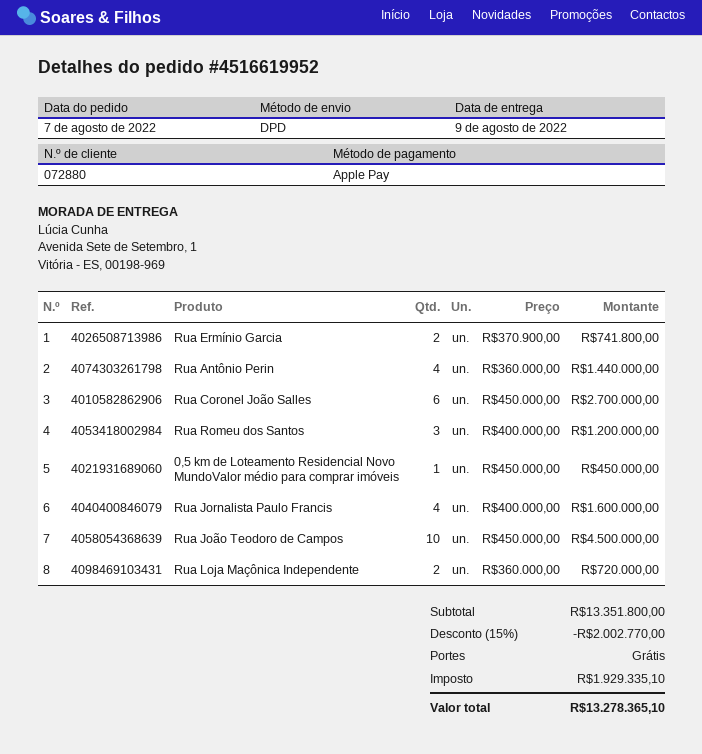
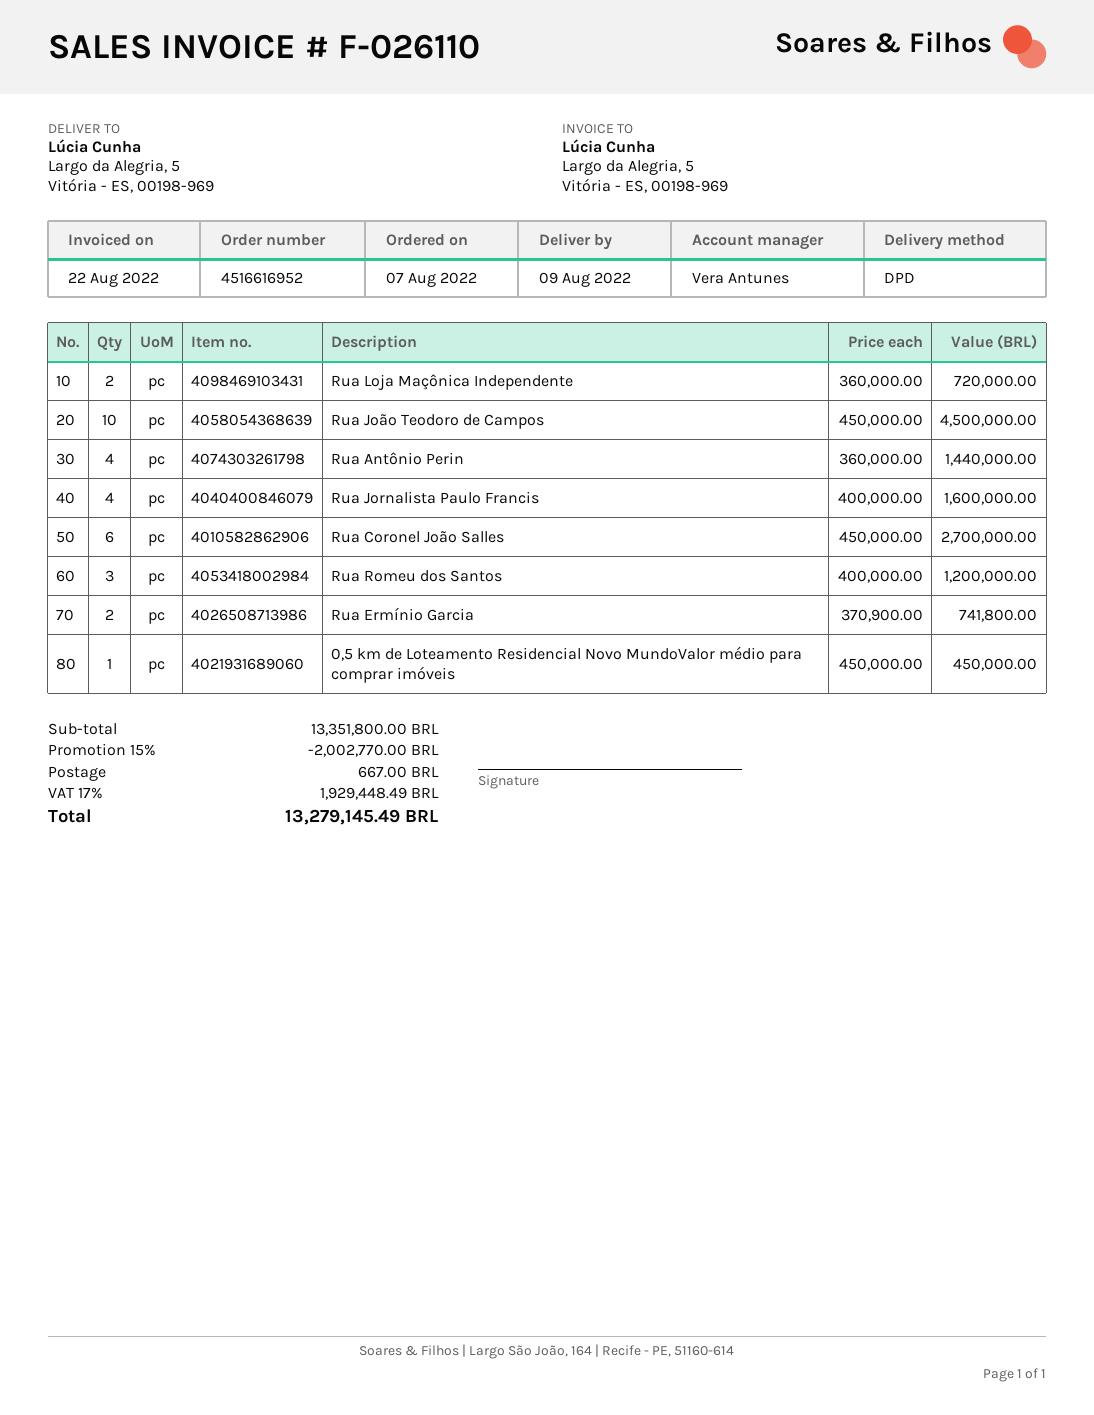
order number: 4516619952 -> 4516616952
ship to: Avenida Sete de Setembro, 1, Vitória - ES, 00198-969 -> Largo da Alegria, 5, Vitória - ES, 00198-969
shipping: 0.00 -> 667.00
tax: 1929335.10 -> 1929448.49
total: 13278365.10 -> 13279145.49

